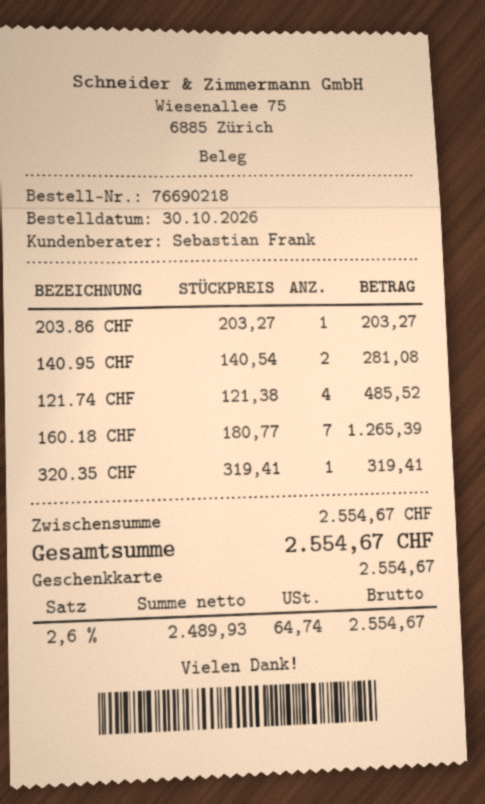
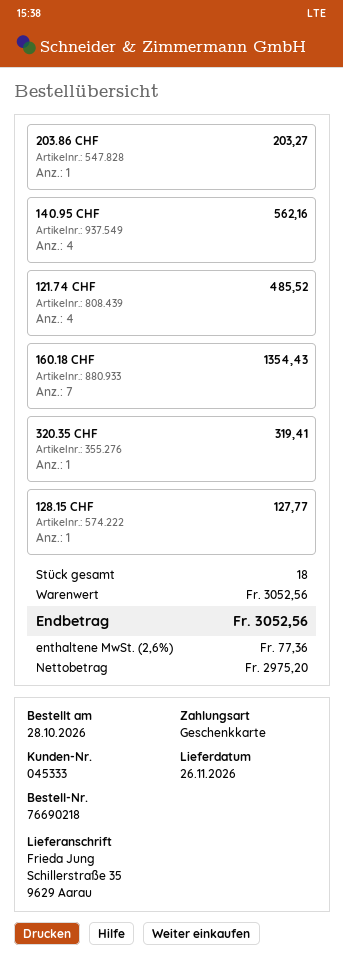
order date: 2026-10-30 -> 2026-10-28
140.95 CHF: 2 for 281.08 -> 4 for 562.16
160.18 CHF: 7 for 1265.39 -> 7 for 1354.43
128.15 CHF: none -> 1 for 127.77
subtotal: 2554.67 -> 3052.56
net: 2489.93 -> 2975.20
tax: 2.6% = 64.74 -> 2.6% = 77.36
total: 2554.67 -> 3052.56

